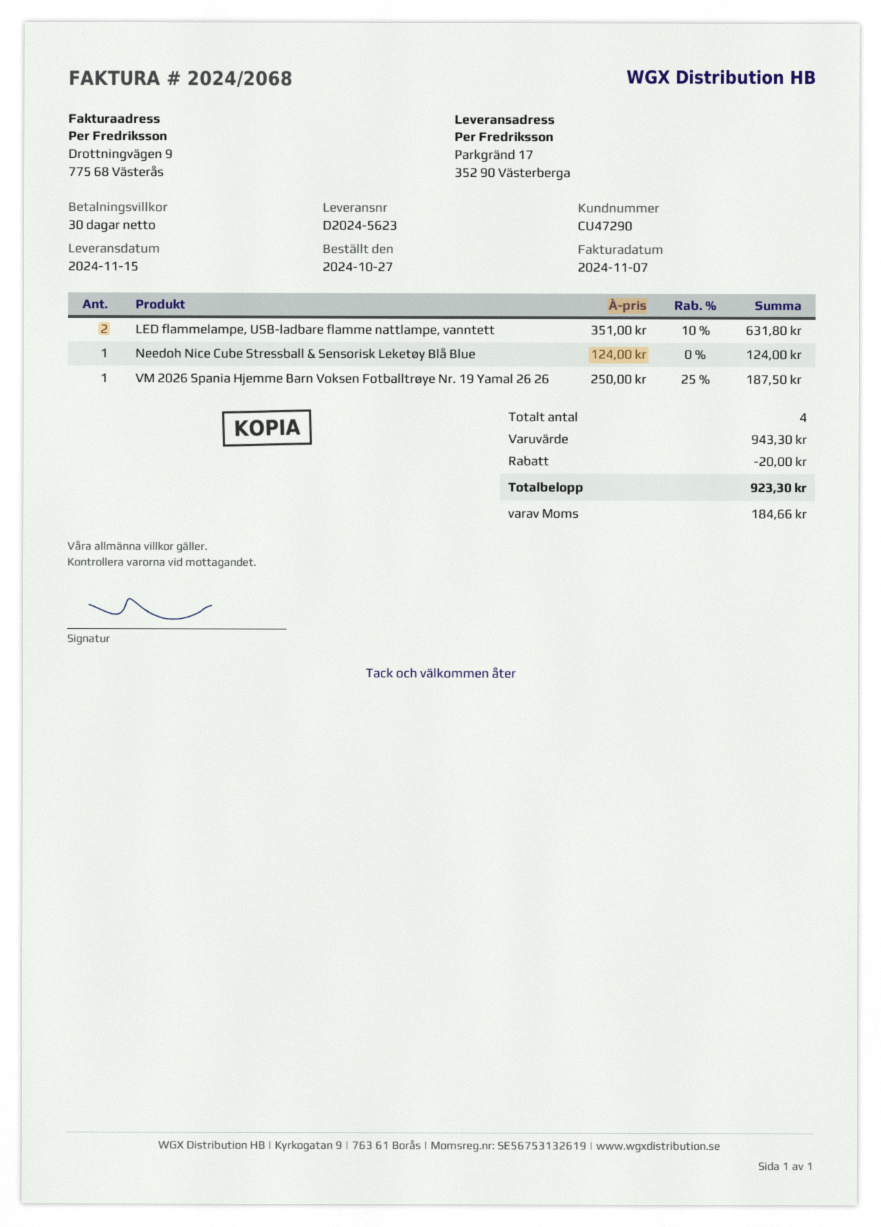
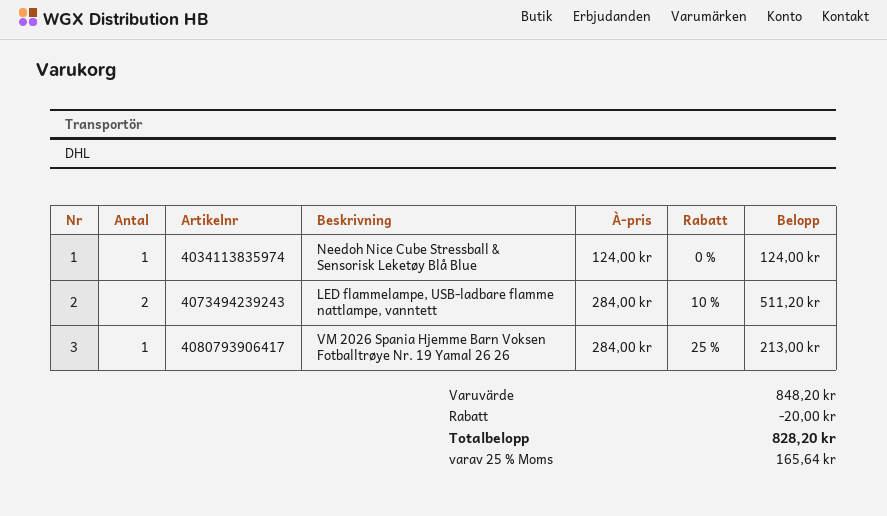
LED flammelampe, USB-ladbare flamme nattlampe, vanntett: 2 x 351.00 - 10% = 631.80 -> 2 x 284.00 - 10% = 511.20
VM 2026 Spania Hjemme Barn Voksen Fotballtrøye Nr. 19 Yamal 26 26: 1 x 250.00 - 25% = 187.50 -> 1 x 284.00 - 25% = 213.00
subtotal: 943.30 -> 848.20
tax: 184.66 -> 165.64
total: 923.30 -> 828.20

